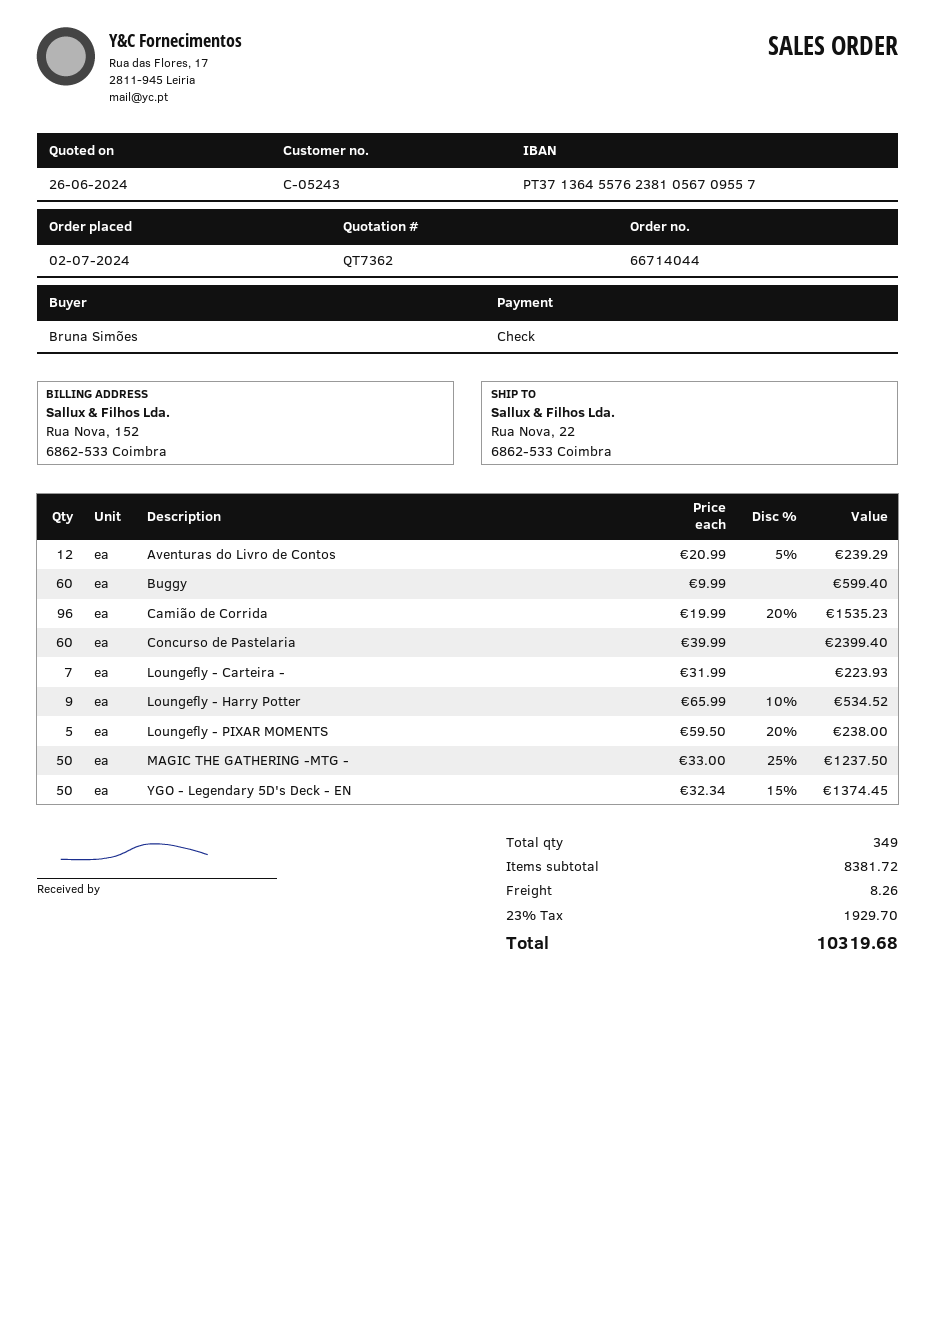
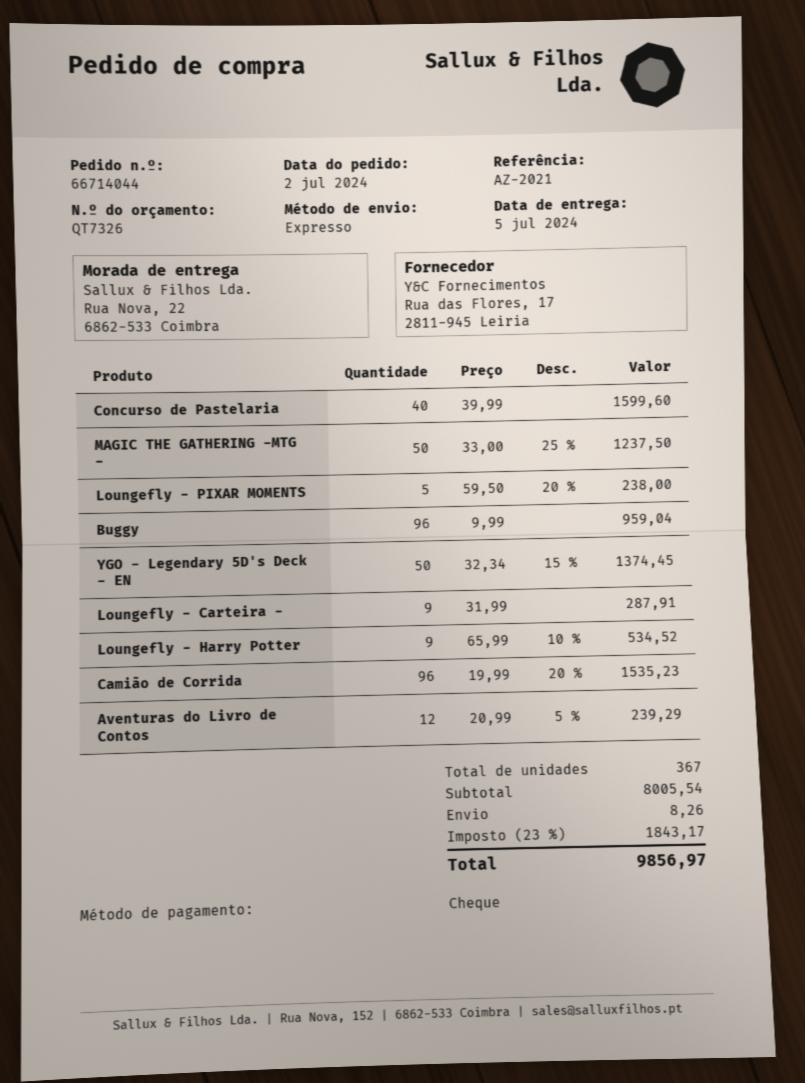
quote number: QT7362 -> QT7326
Buggy: 60 x 9.99 = 599.40 -> 96 x 9.99 = 959.04
Concurso de Pastelaria: 60 x 39.99 = 2399.40 -> 40 x 39.99 = 1599.60
Loungefly - Carteira -: 7 x 31.99 = 223.93 -> 9 x 31.99 = 287.91
total quantity: 349 -> 367
subtotal: 8381.72 -> 8005.54
tax: 23% = 1929.70 -> 23% = 1843.17
total: 10319.68 -> 9856.97

